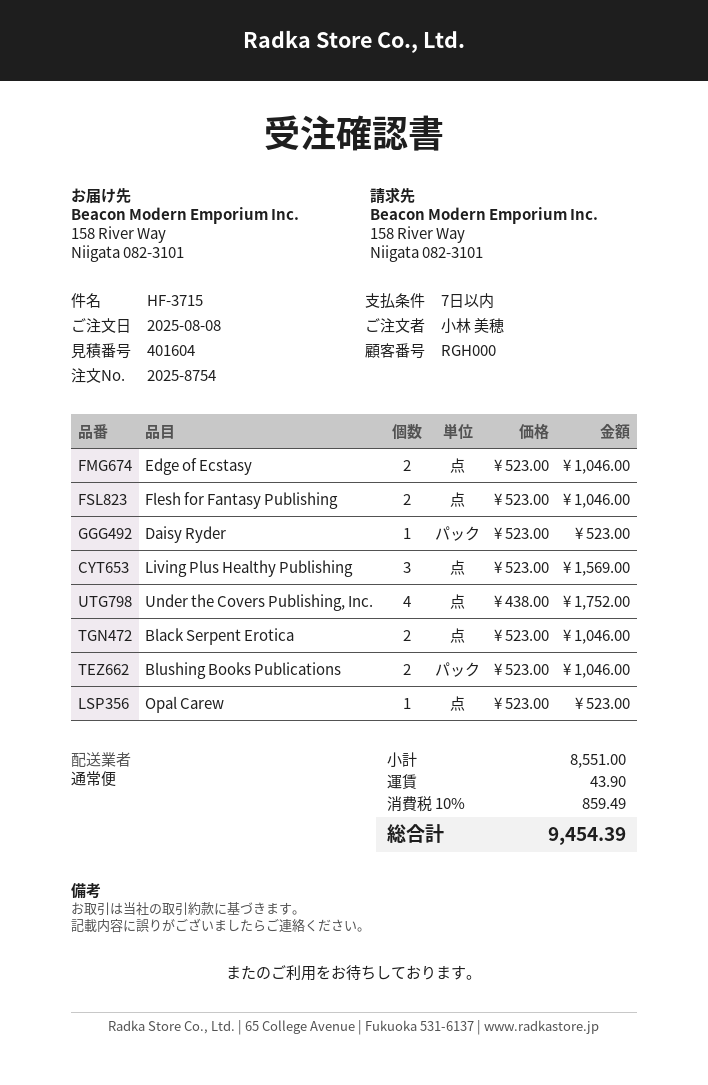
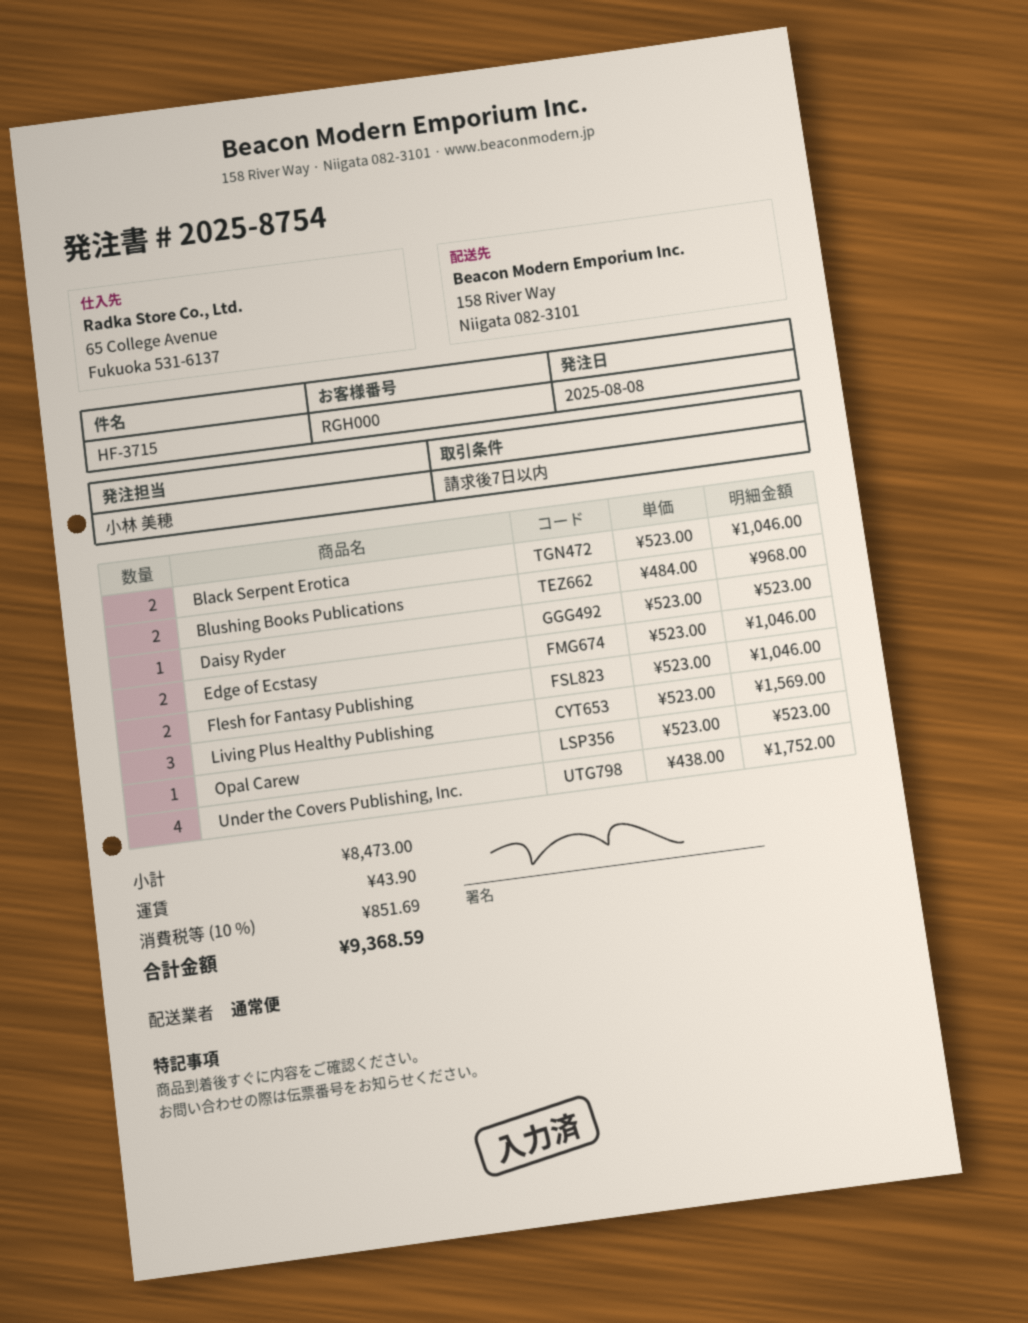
Blushing Books Publications: 2 x 523.00 = 1046.00 -> 2 x 484.00 = 968.00
subtotal: 8551.00 -> 8473.00
tax: 10% = 859.49 -> 10% = 851.69
total: 9454.39 -> 9368.59

